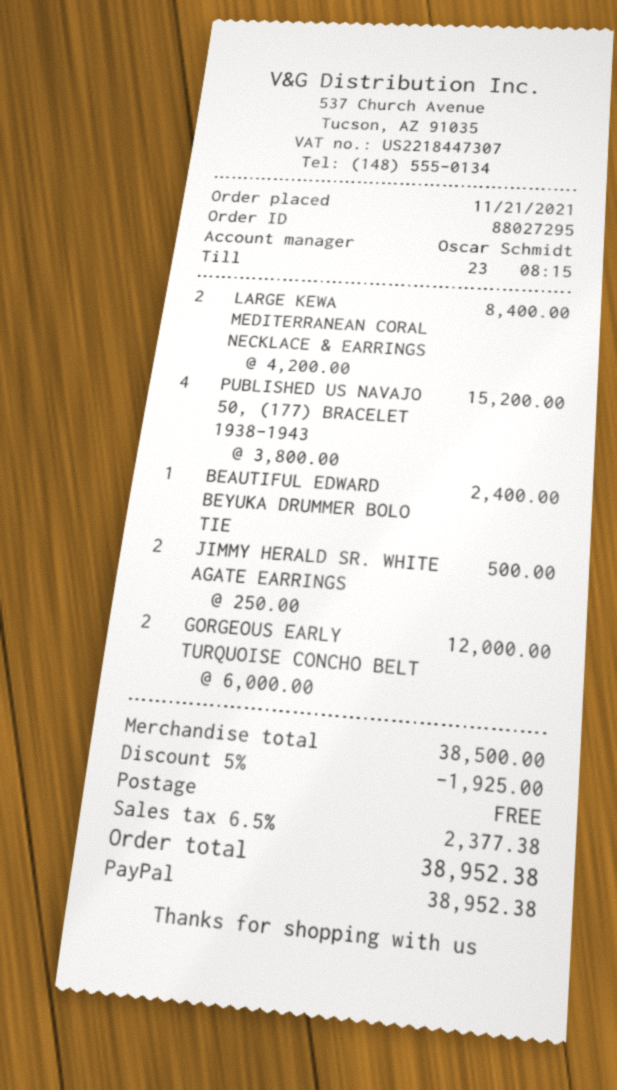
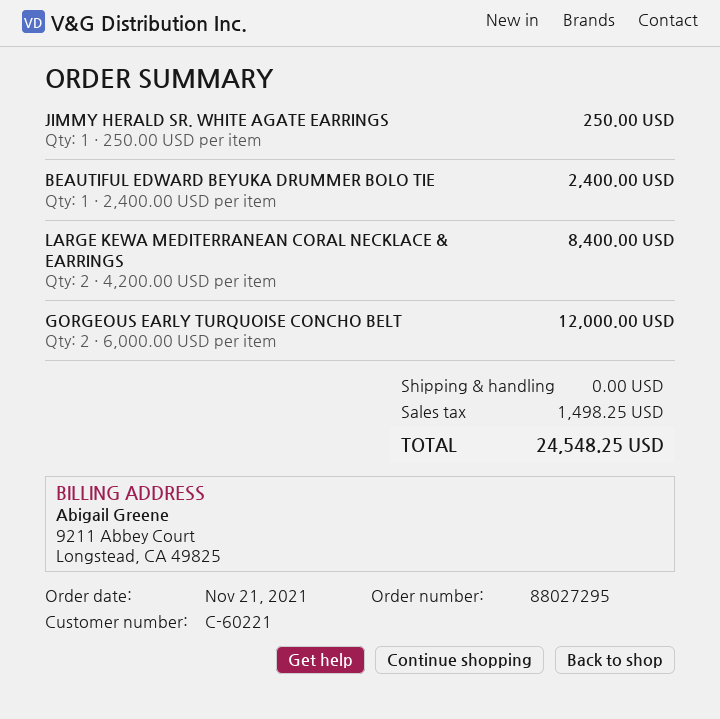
PUBLISHED US NAVAJO 50, (177) BRACELET 1938-1943: 4 x 3800.00 = 15200.00 -> none
JIMMY HERALD SR. WHITE AGATE EARRINGS: 2 x 250.00 = 500.00 -> 1 x 250.00 = 250.00
discount: 5% = 1925.00 -> none
tax: 2377.38 -> 1498.25
total: 38952.38 -> 24548.25

